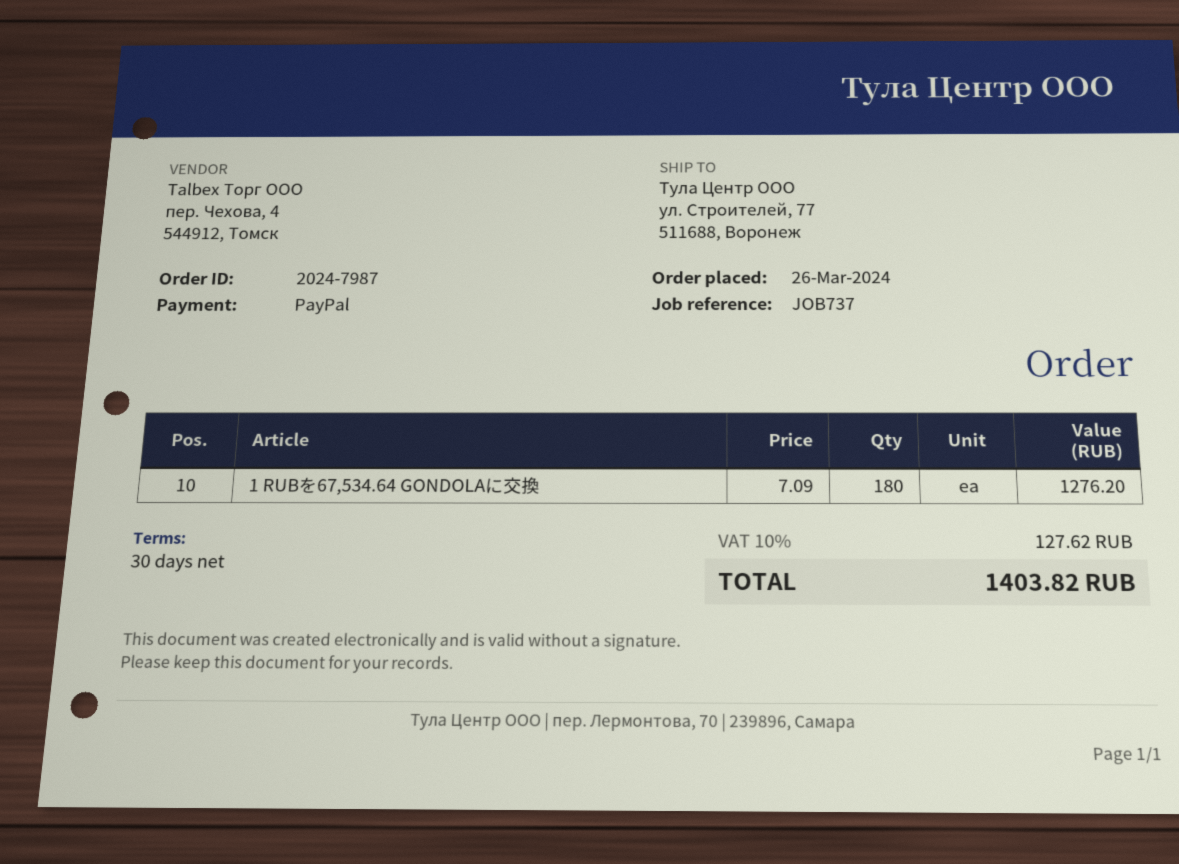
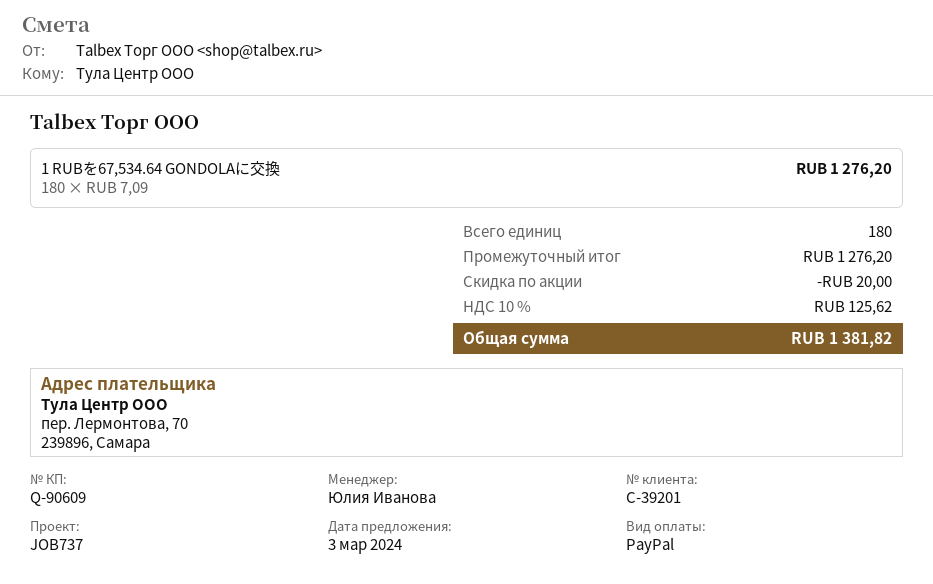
discount: none -> 20.00
tax: 10% = 127.62 -> 10% = 125.62
total: 1403.82 -> 1381.82

